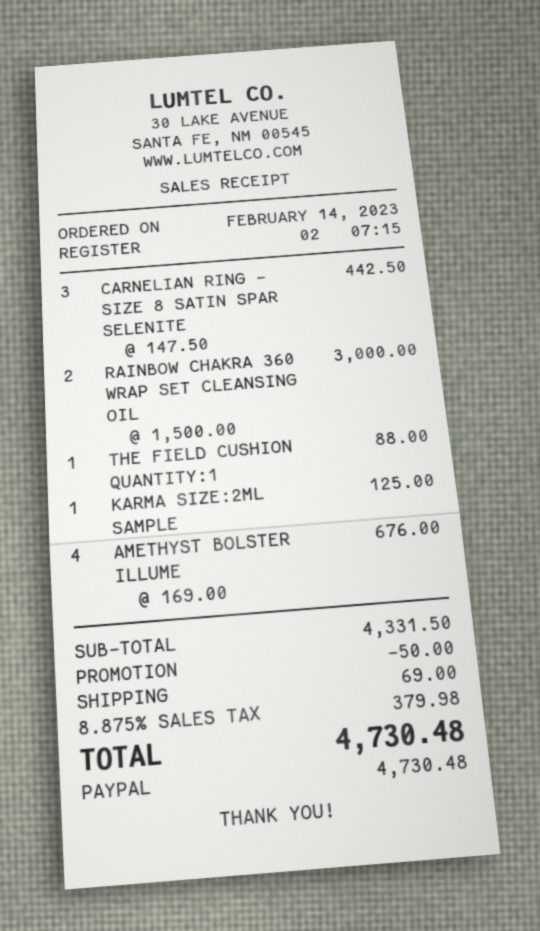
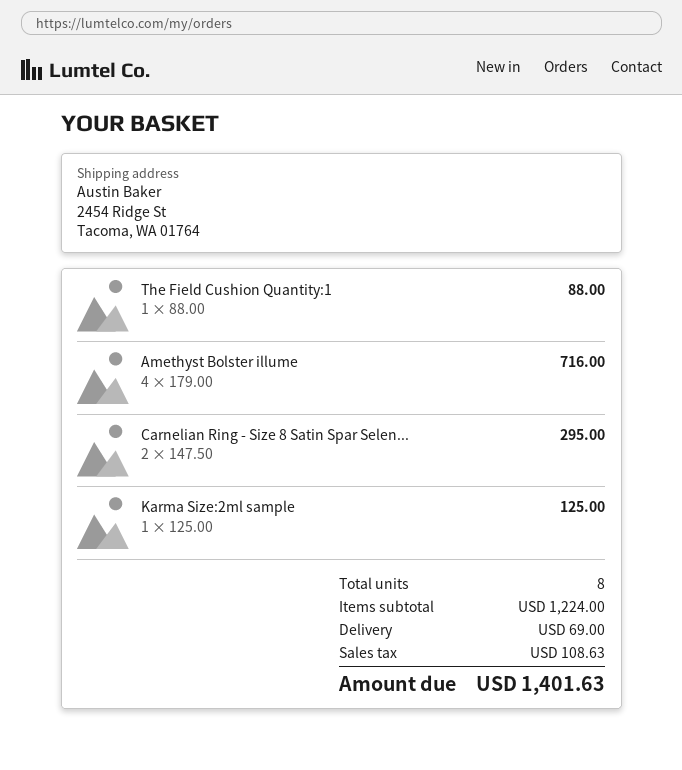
CARNELIAN RING - SIZE 8 SATIN SPAR SELENITE: 3 x 147.50 = 442.50 -> 2 x 147.50 = 295.00
RAINBOW CHAKRA 360 WRAP SET CLEANSING OIL: 2 x 1500.00 = 3000.00 -> none
AMETHYST BOLSTER ILLUME: 4 x 169.00 = 676.00 -> 4 x 179.00 = 716.00
subtotal: 4331.50 -> 1224.00
discount: 50.00 -> none
tax: 379.98 -> 108.63
total: 4730.48 -> 1401.63

